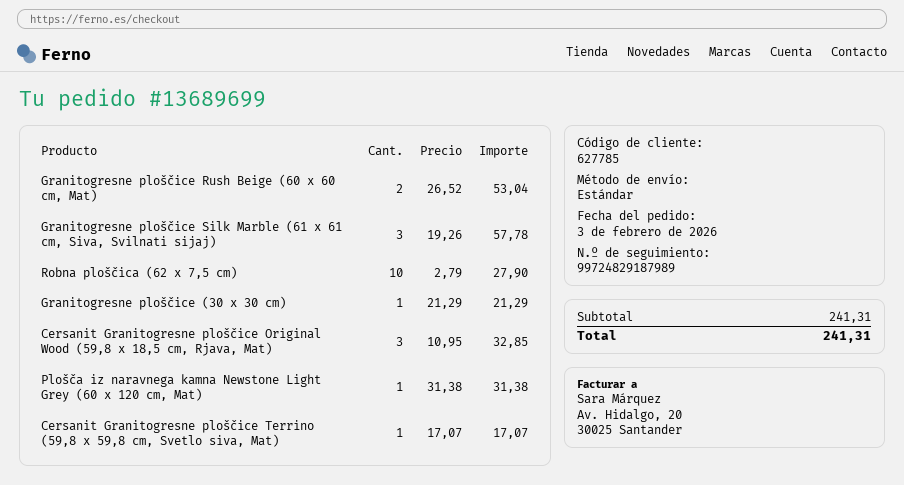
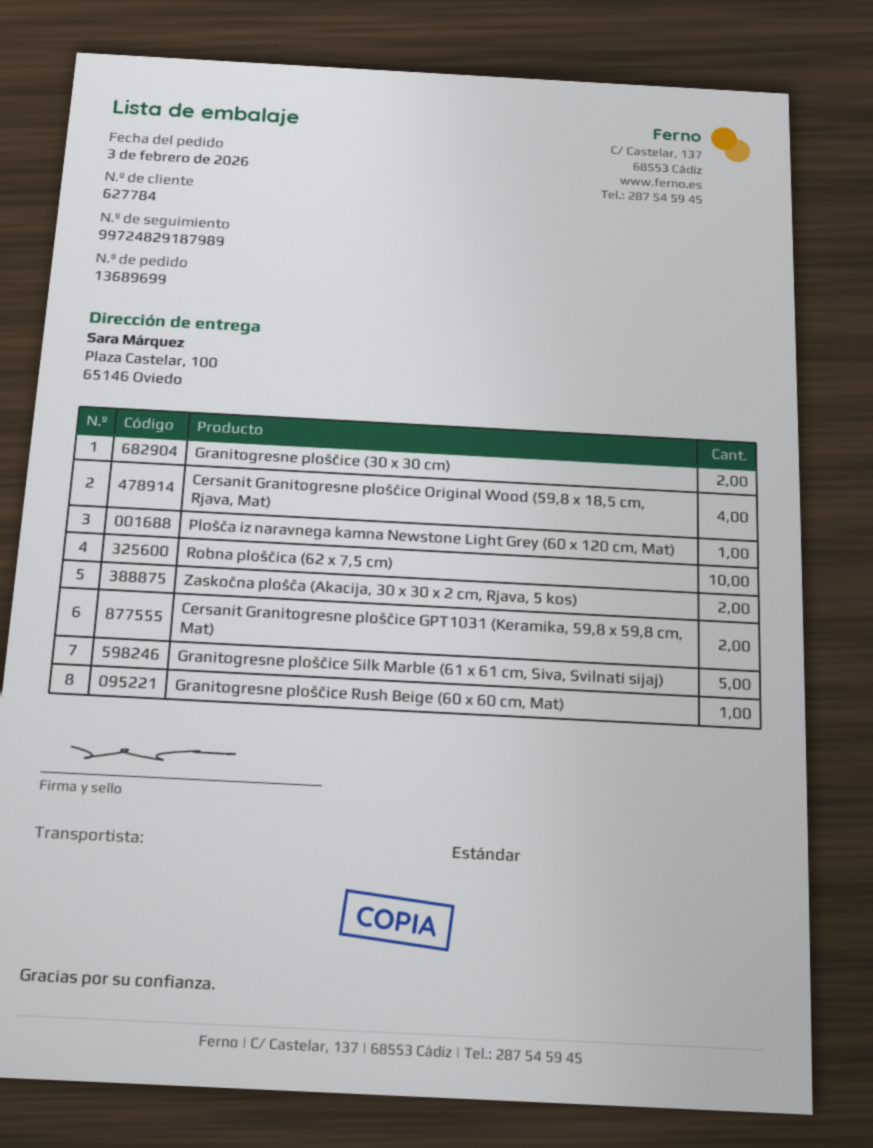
customer number: 627785 -> 627784
Granitogresne ploščice Rush Beige (60 x 60 cm, Mat): 2 -> 1
Granitogresne ploščice Silk Marble (61 x 61 cm, Siva, Svilnati sijaj): 3 -> 5
Granitogresne ploščice (30 x 30 cm): 1 -> 2
Cersanit Granitogresne ploščice Original Wood (59,8 x 18,5 cm, Rjava, Mat): 3 -> 4
Cersanit Granitogresne ploščice Terrino (59,8 x 59,8 cm, Svetlo siva, Mat): 1 -> none
Zaskočna plošča (Akacija, 30 x 30 x 2 cm, Rjava, 5 kos): none -> 2
Cersanit Granitogresne ploščice GPT1031 (Keramika, 59,8 x 59,8 cm, Mat): none -> 2

